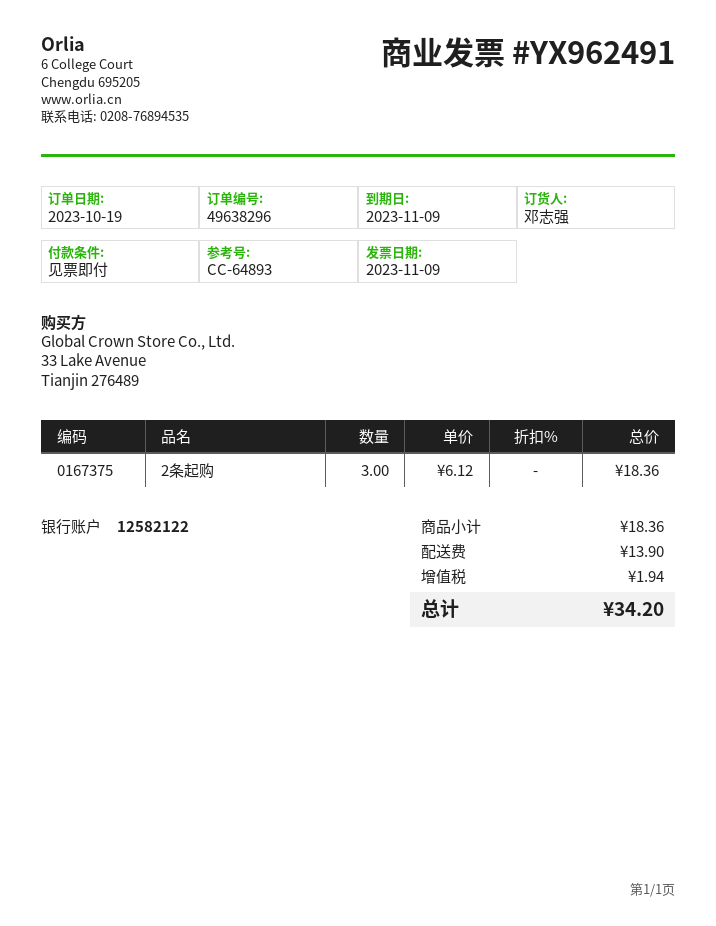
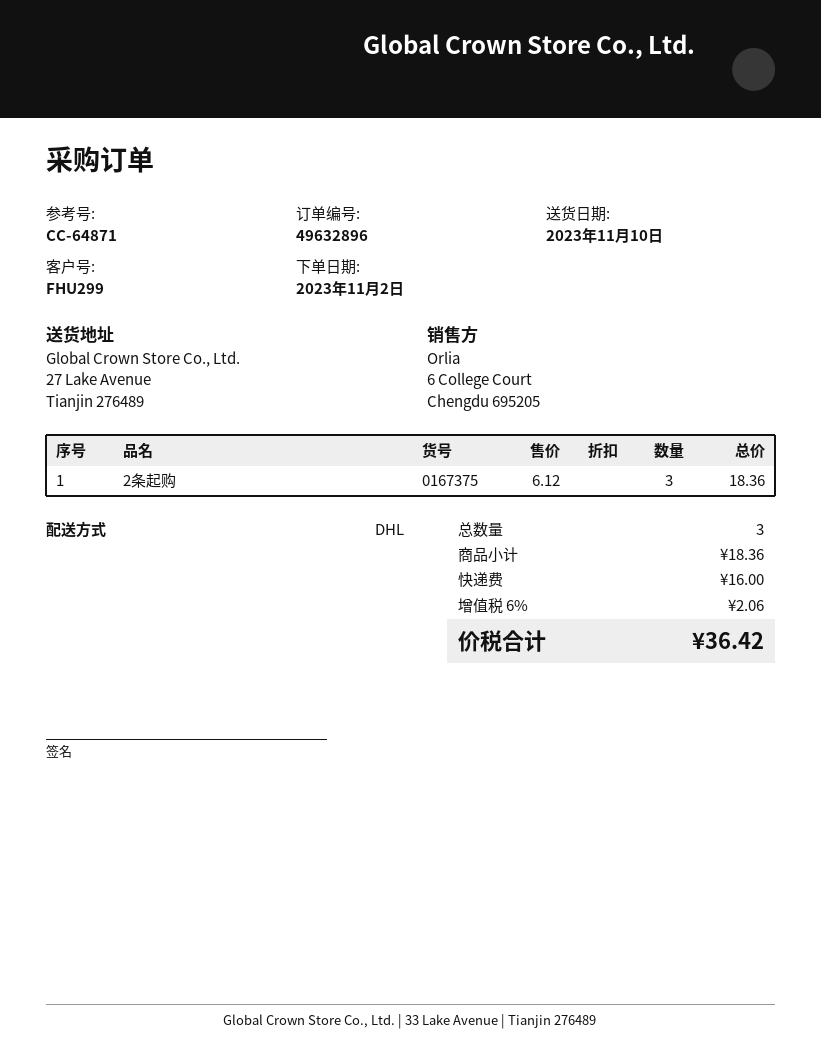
order number: 49638296 -> 49632896
order date: 2023-10-19 -> 2023-11-02
reference: CC-64893 -> CC-64871
shipping: 13.90 -> 16.00
tax: 1.94 -> 2.06
total: 34.20 -> 36.42

